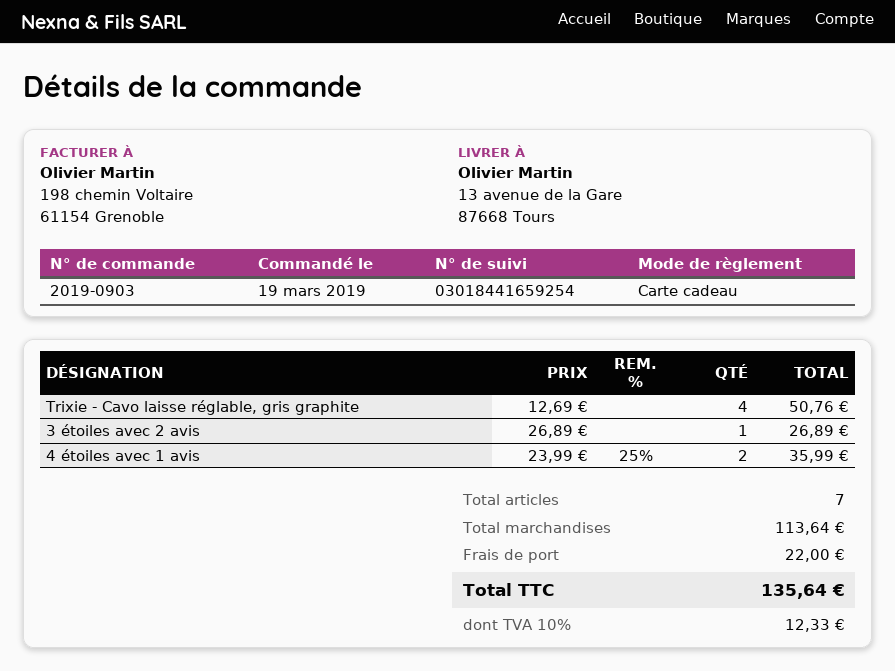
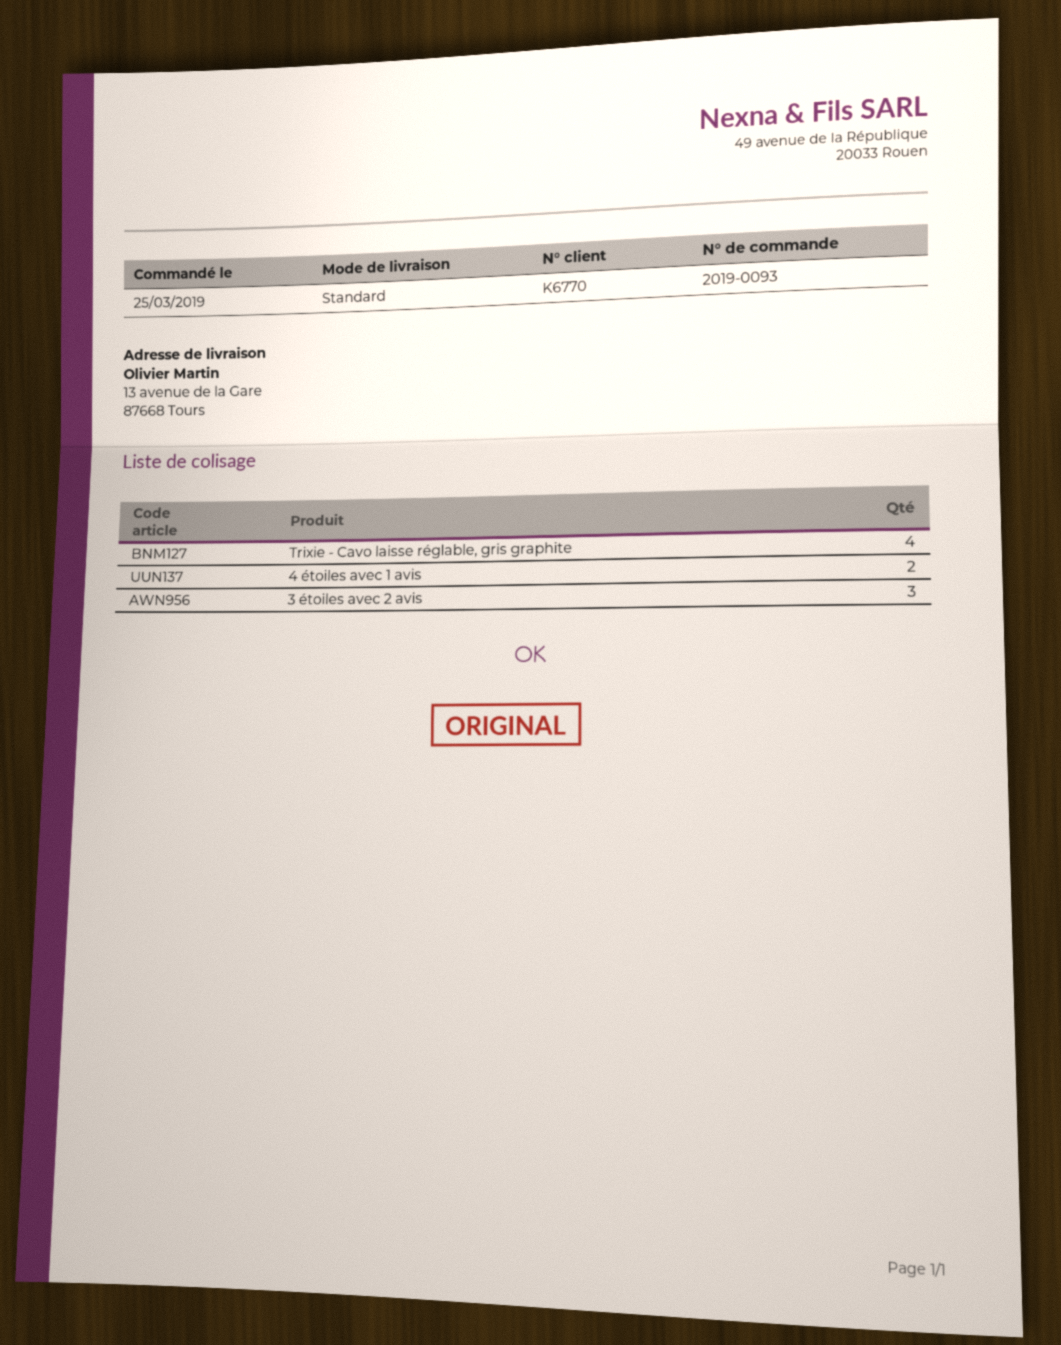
order number: 2019-0903 -> 2019-0093
order date: 2019-03-19 -> 2019-03-25
3 étoiles avec 2 avis: 1 -> 3

